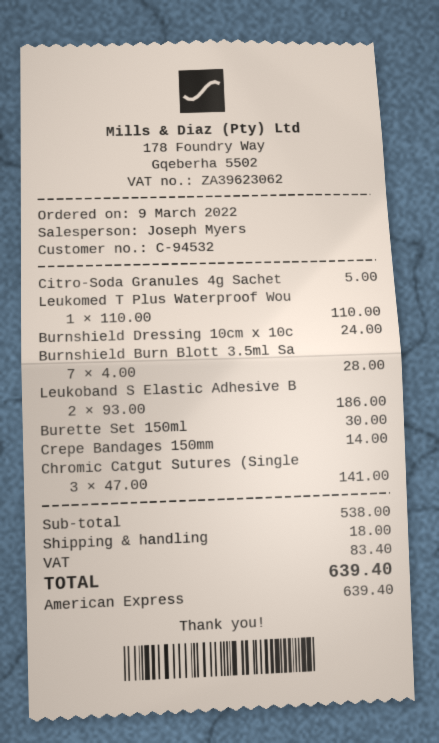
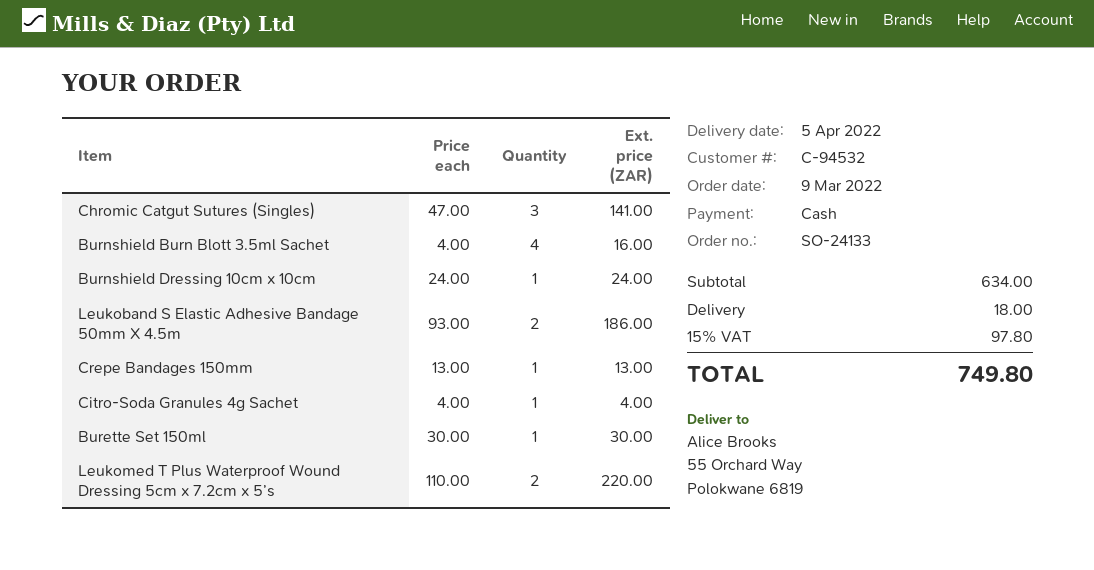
payment method: American Express -> cash
Citro-Soda Granules 4g Sachet: 1 x 5.00 = 5.00 -> 1 x 4.00 = 4.00
Leukomed T Plus Waterproof Wou: 1 x 110.00 = 110.00 -> 2 x 110.00 = 220.00
Burnshield Burn Blott 3.5ml Sa: 7 x 4.00 = 28.00 -> 4 x 4.00 = 16.00
Crepe Bandages 150mm: 1 x 14.00 = 14.00 -> 1 x 13.00 = 13.00
subtotal: 538.00 -> 634.00
tax: 83.40 -> 97.80
total: 639.40 -> 749.80

